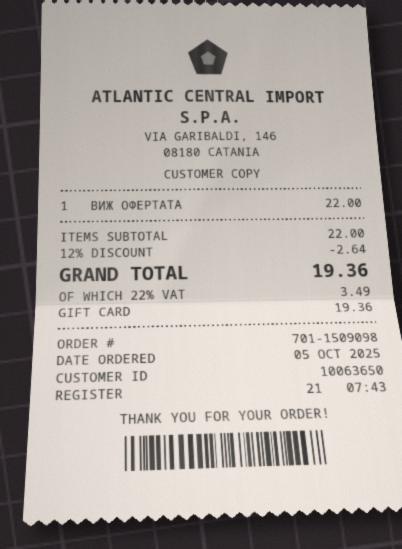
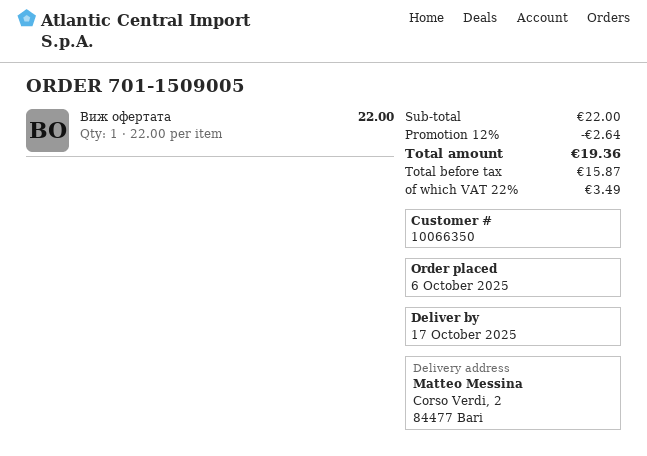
order number: 701-1509098 -> 701-1509005
order date: 2025-10-05 -> 2025-10-06
customer number: 10063650 -> 10066350

